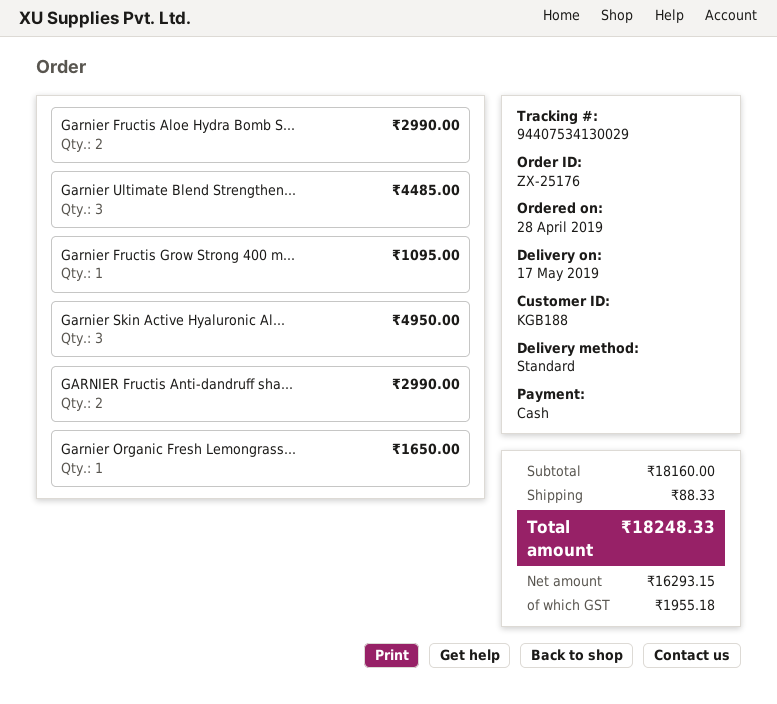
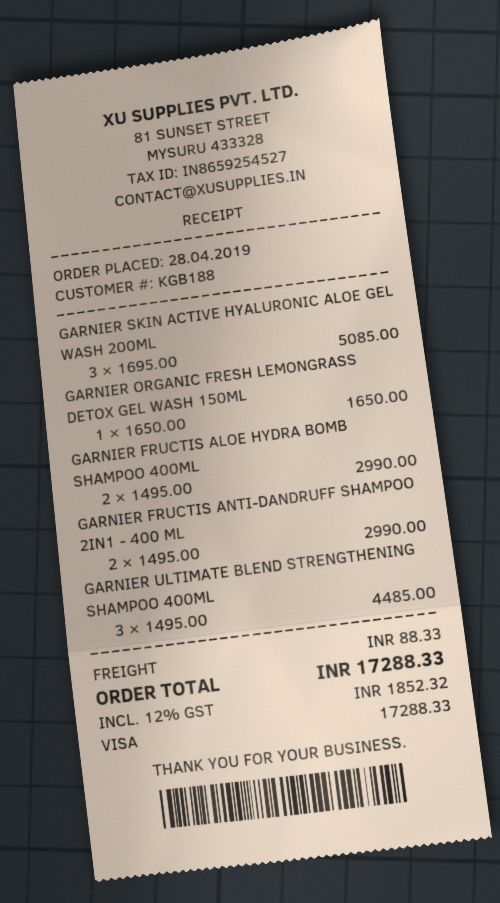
payment method: cash -> Visa
Garnier Fructis Grow Strong 400 m...: 1 for 1095.00 -> none
Garnier Skin Active Hyaluronic Al...: 3 for 4950.00 -> 3 for 5085.00
tax: 1955.18 -> 1852.32
total: 18248.33 -> 17288.33

